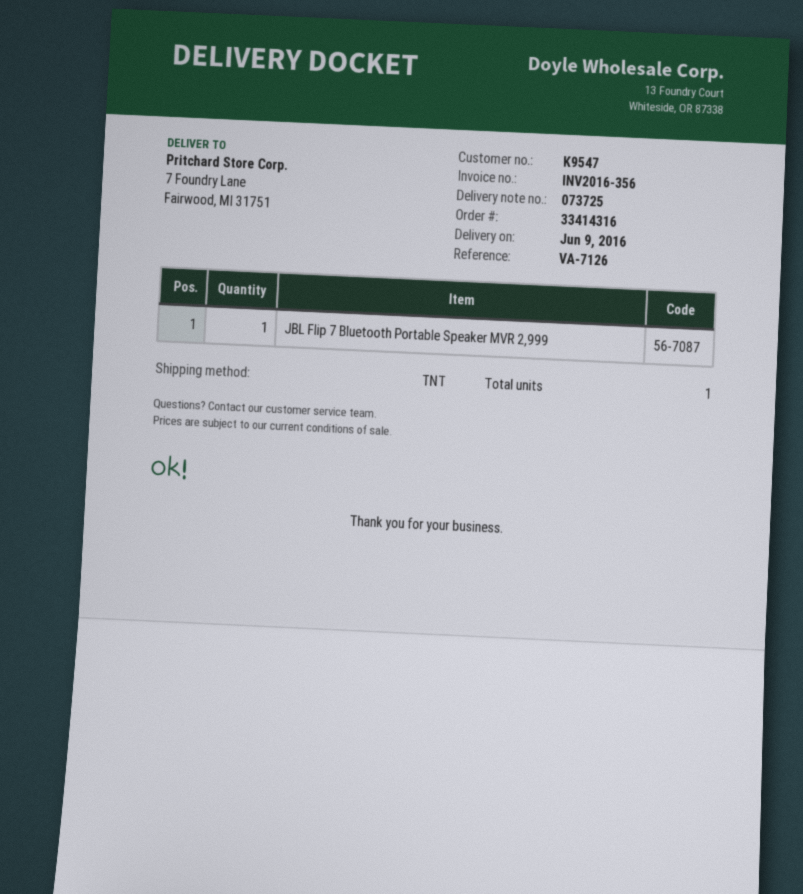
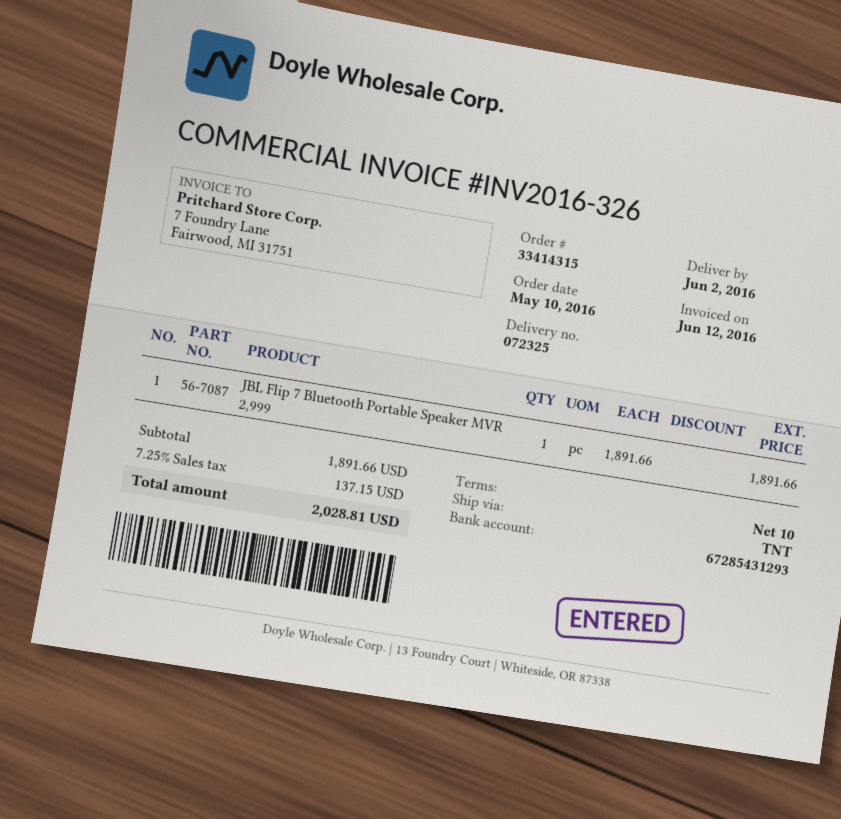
order number: 33414316 -> 33414315
delivery note number: 073725 -> 072325
delivery date: 2016-06-09 -> 2016-06-02
invoice number: INV2016-356 -> INV2016-326

